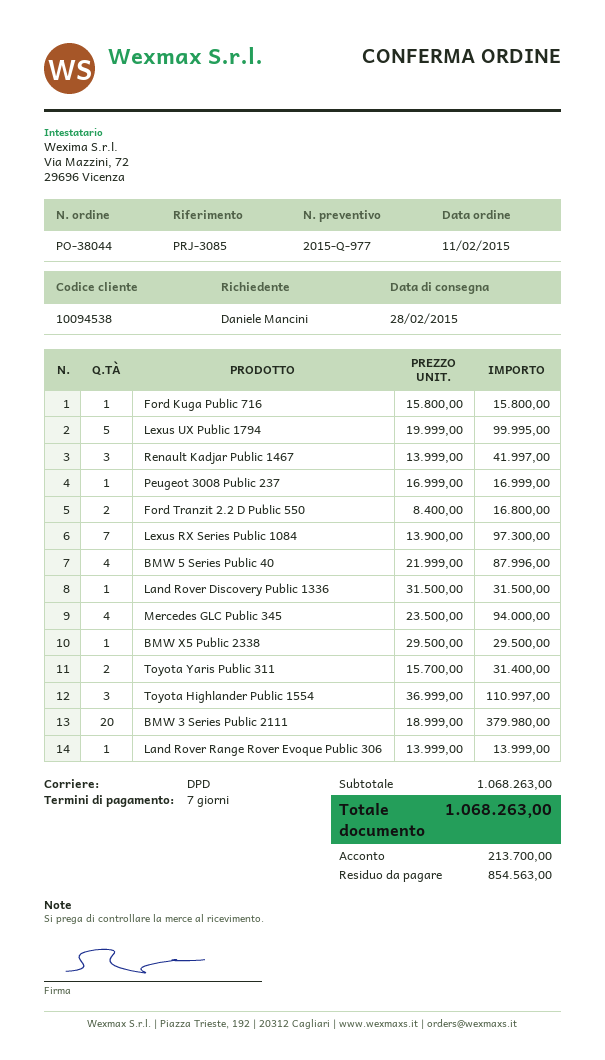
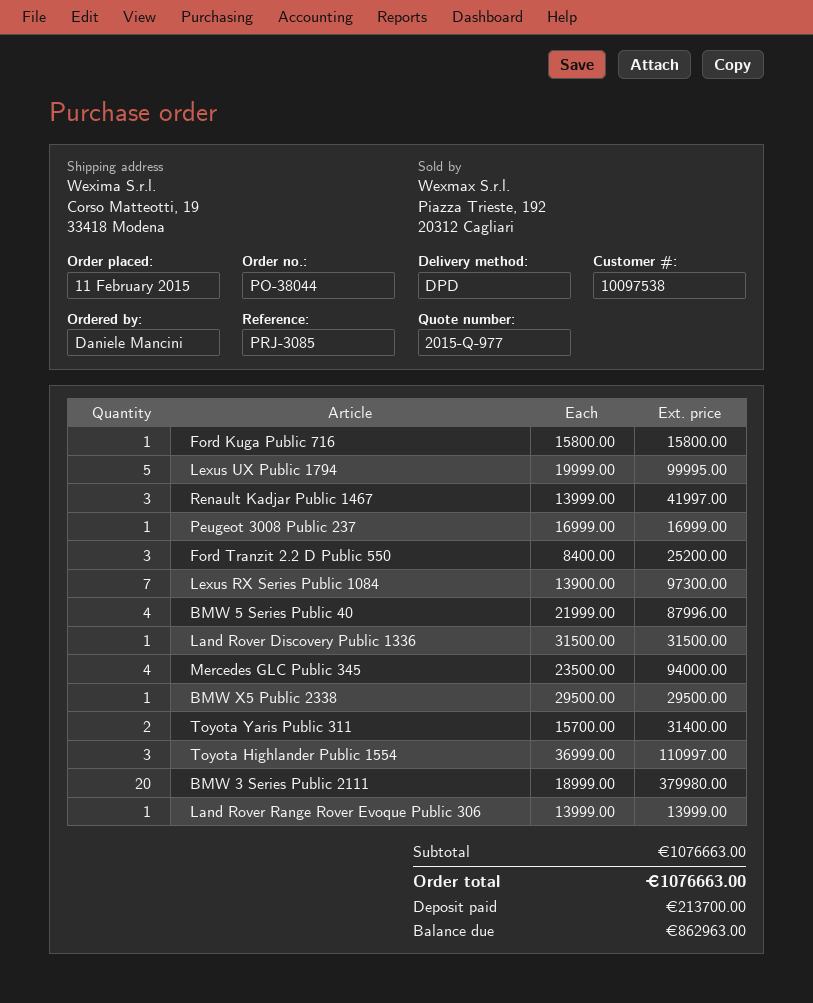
customer number: 10094538 -> 10097538
Ford Tranzit 2.2 D Public 550: 2 x 8400.00 = 16800.00 -> 3 x 8400.00 = 25200.00
subtotal: 1068263.00 -> 1076663.00
total: 1068263.00 -> 1076663.00
balance: 854563.00 -> 862963.00

